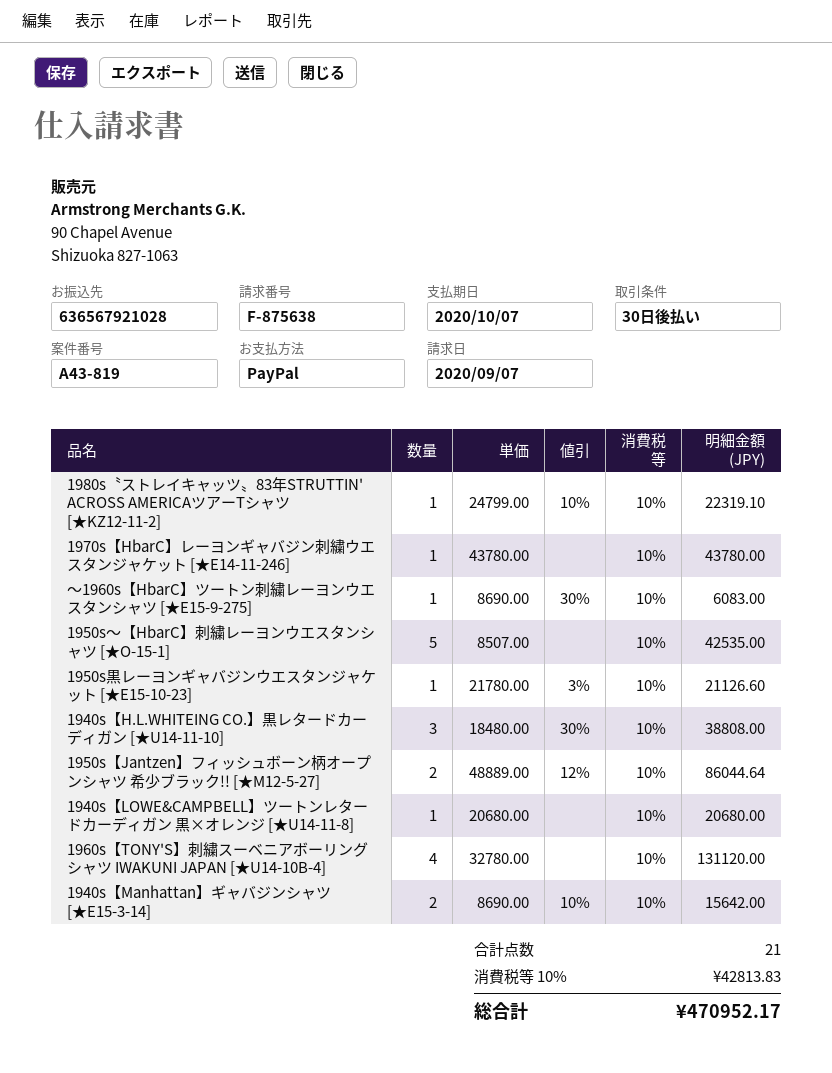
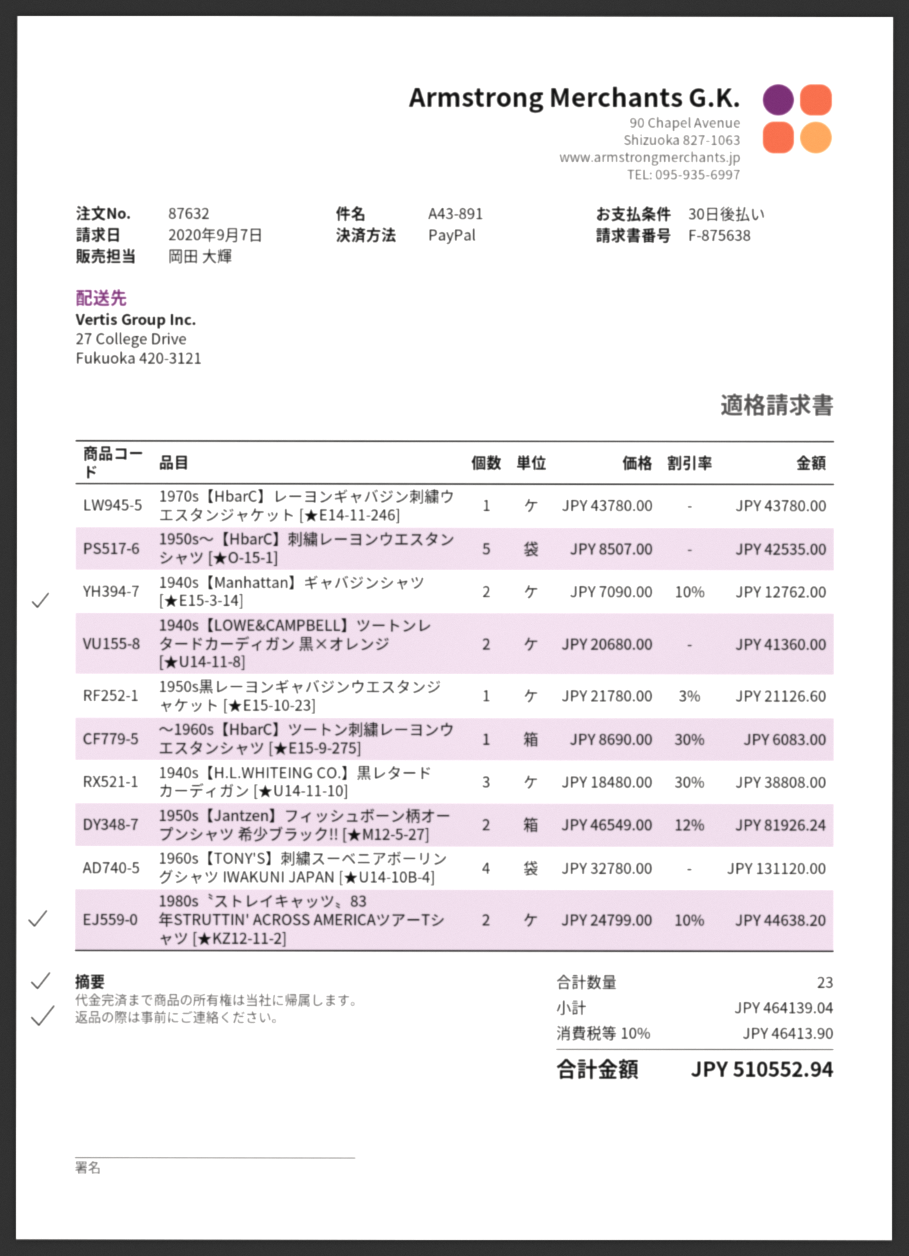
reference: A43-819 -> A43-891
1980s〝ストレイキャッツ〟83年STRUTTIN' ACROSS AMERICAツアーTシャツ [★KZ12-11-2]: 1 x 24799.00 - 10% = 22319.10 -> 2 x 24799.00 - 10% = 44638.20
1950s【Jantzen】フィッシュボーン柄オープンシャツ 希少ブラック!! [★M12-5-27]: 2 x 48889.00 - 12% = 86044.64 -> 2 x 46549.00 - 12% = 81926.24
1940s【LOWE&CAMPBELL】ツートンレタードカーディガン 黒×オレンジ [★U14-11-8]: 1 x 20680.00 = 20680.00 -> 2 x 20680.00 = 41360.00
1940s【Manhattan】ギャバジンシャツ [★E15-3-14]: 2 x 8690.00 - 10% = 15642.00 -> 2 x 7090.00 - 10% = 12762.00
total quantity: 21 -> 23
tax: 10% = 42813.83 -> 10% = 46413.90
total: 470952.17 -> 510552.94

